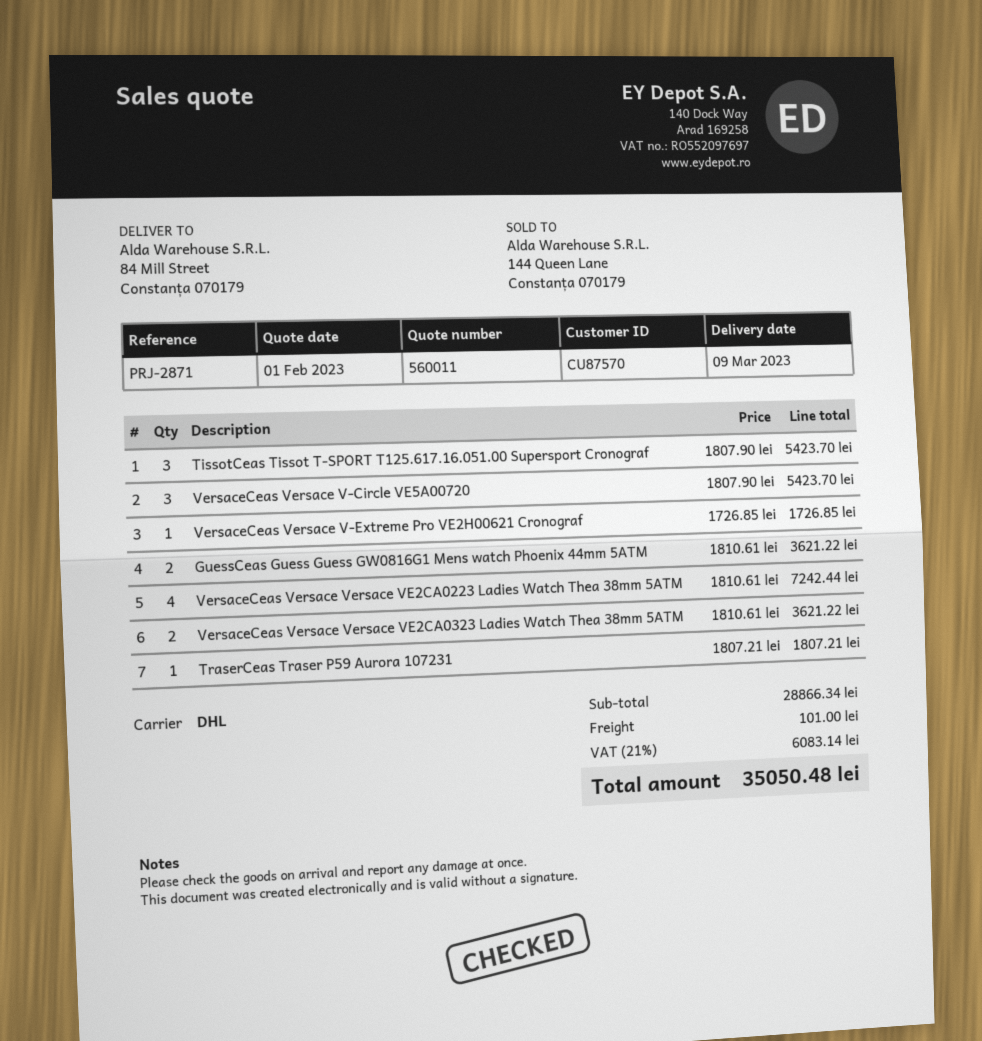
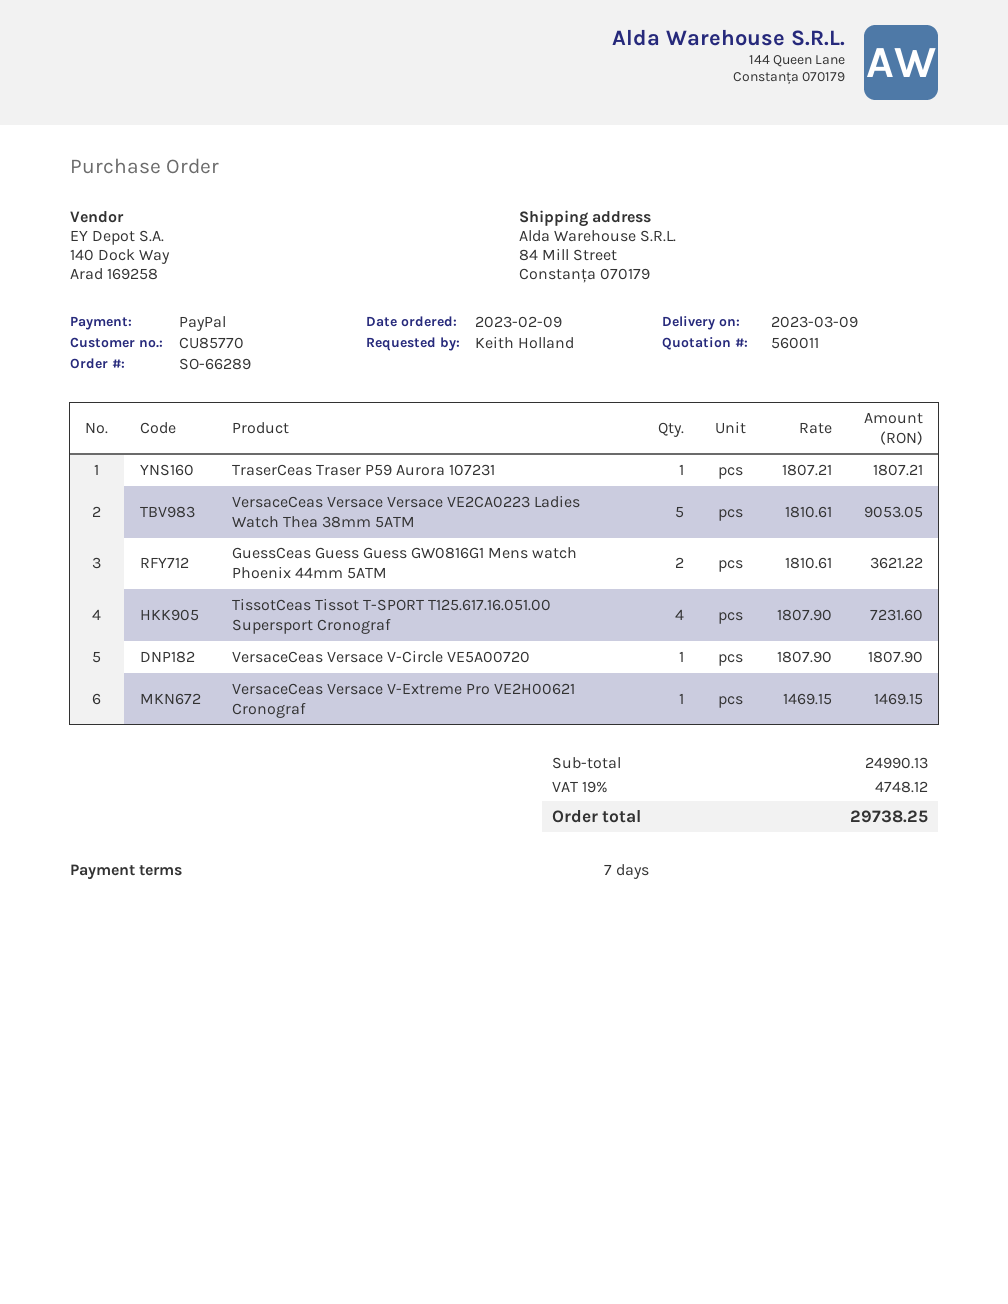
customer number: CU87570 -> CU85770
TissotCeas Tissot T-SPORT T125.617.16.051.00 Supersport Cronograf: 3 x 1807.90 = 5423.70 -> 4 x 1807.90 = 7231.60
VersaceCeas Versace V-Circle VE5A00720: 3 x 1807.90 = 5423.70 -> 1 x 1807.90 = 1807.90
VersaceCeas Versace V-Extreme Pro VE2H00621 Cronograf: 1 x 1726.85 = 1726.85 -> 1 x 1469.15 = 1469.15
VersaceCeas Versace Versace VE2CA0223 Ladies Watch Thea 38mm 5ATM: 4 x 1810.61 = 7242.44 -> 5 x 1810.61 = 9053.05
VersaceCeas Versace Versace VE2CA0323 Ladies Watch Thea 38mm 5ATM: 2 x 1810.61 = 3621.22 -> none
subtotal: 28866.34 -> 24990.13
shipping: 101.00 -> none
tax: 21% = 6083.14 -> 19% = 4748.12
total: 35050.48 -> 29738.25

